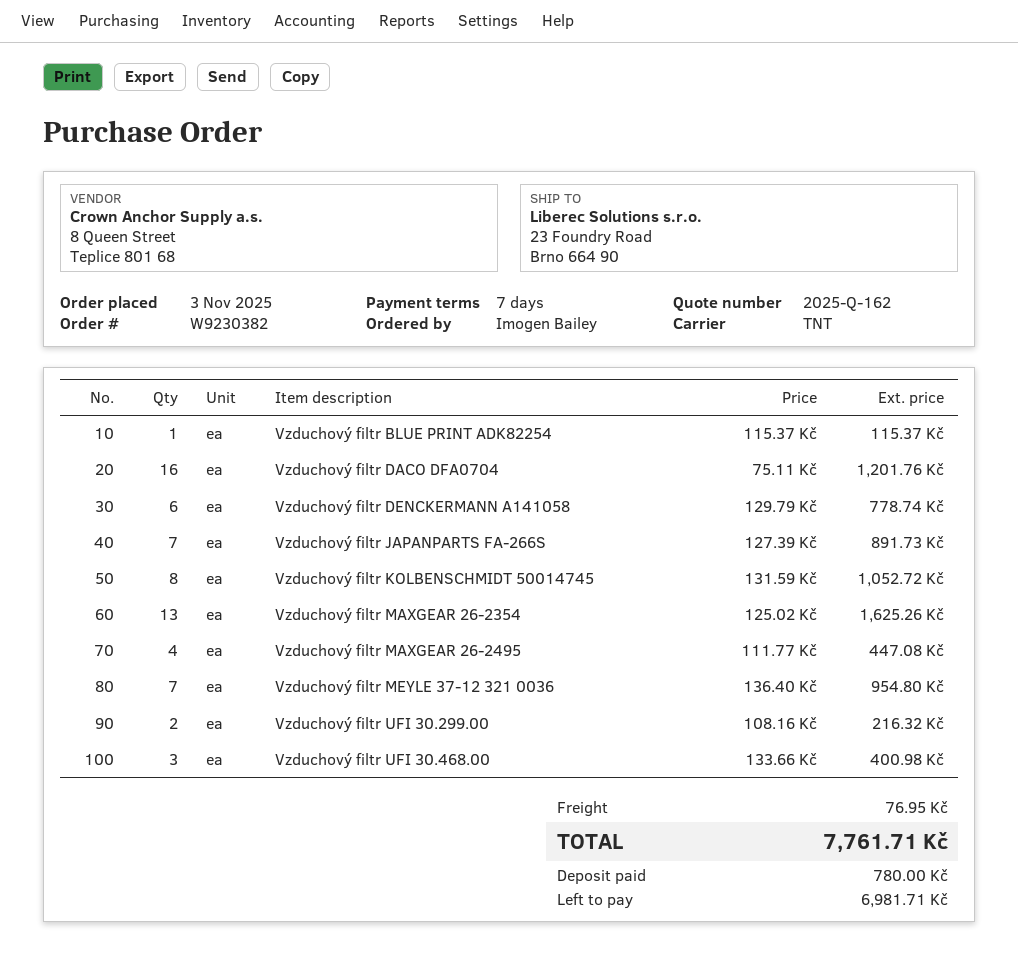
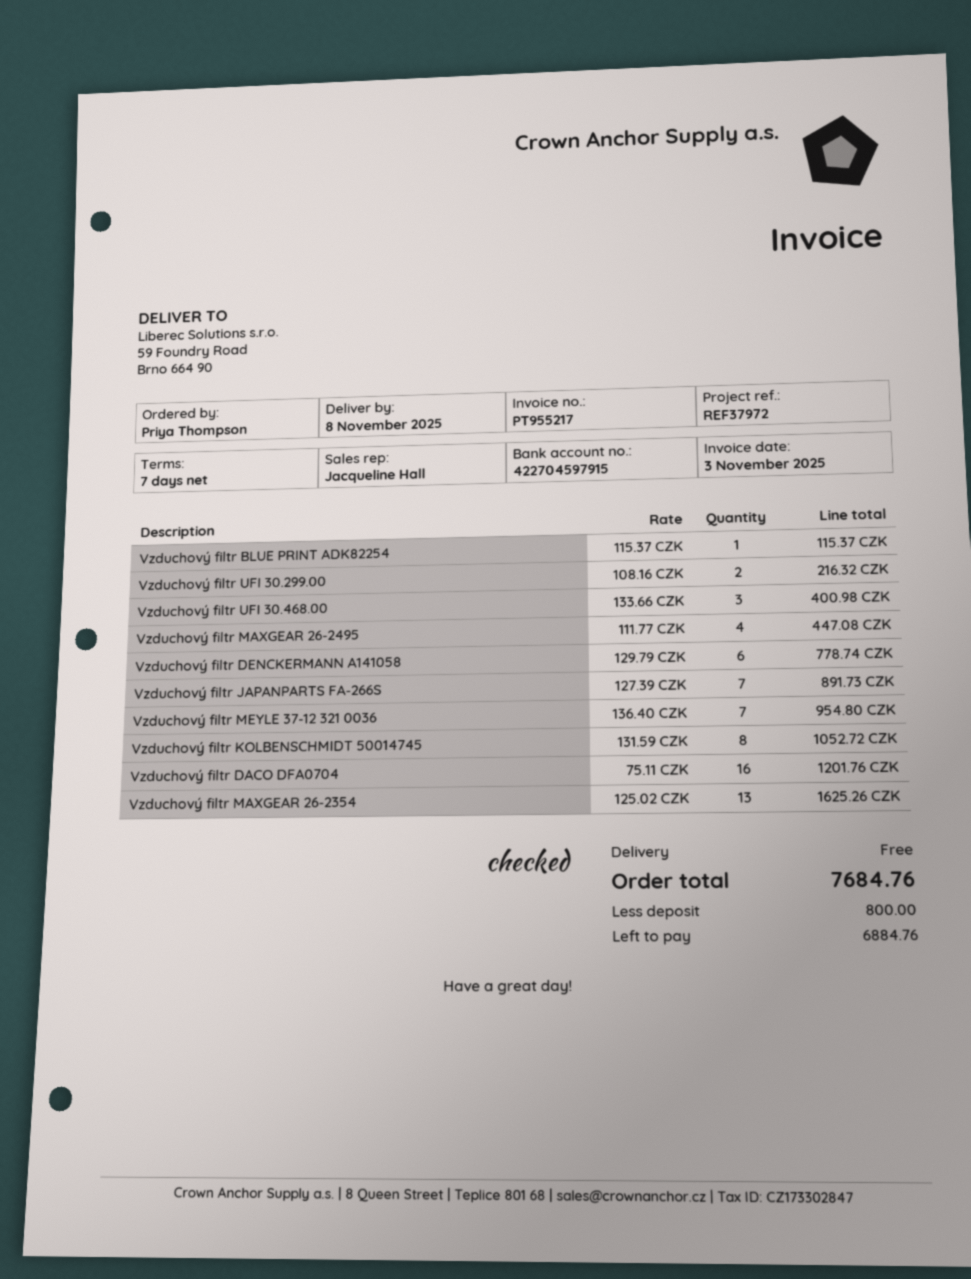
ordered by: Imogen Bailey -> Priya Thompson
ship to: 23 Foundry Road, Brno 664 90 -> 59 Foundry Road, Brno 664 90
shipping: 76.95 -> 0.00
total: 7761.71 -> 7684.76
deposit: 780.00 -> 800.00
balance: 6981.71 -> 6884.76

